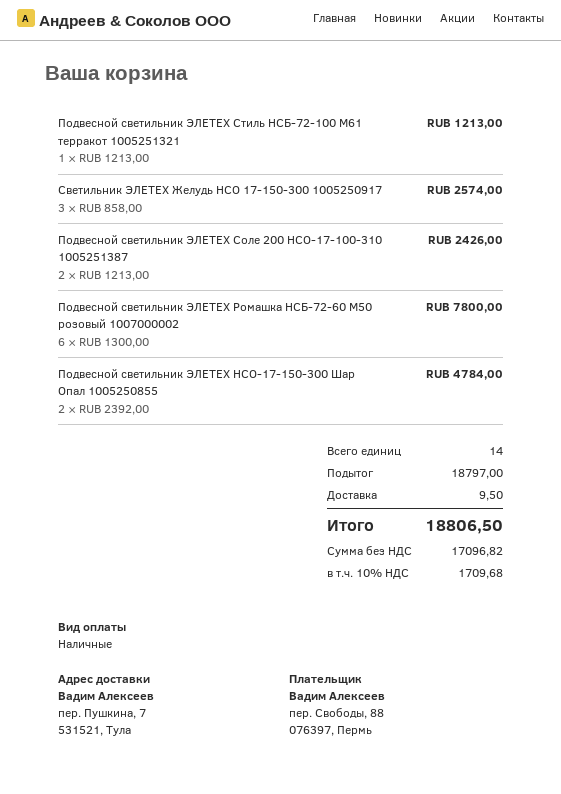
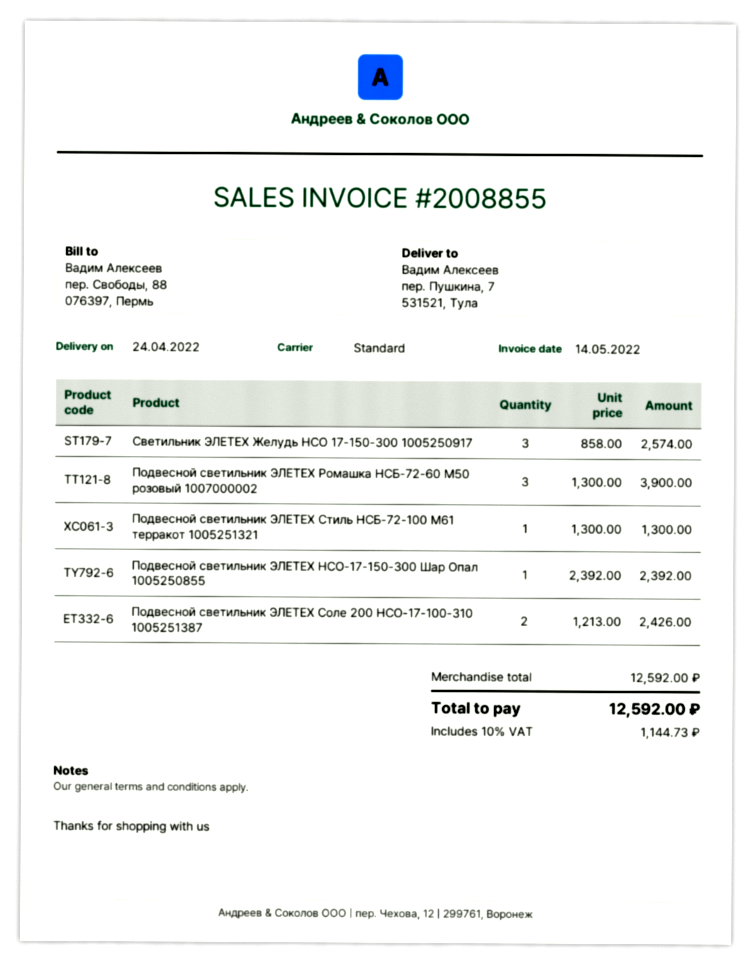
Подвесной светильник ЭЛЕТЕХ Стиль НСБ-72-100 М61 терракот 1005251321: 1 x 1213.00 = 1213.00 -> 1 x 1300.00 = 1300.00
Подвесной светильник ЭЛЕТЕХ Ромашка НСБ-72-60 М50 розовый 1007000002: 6 x 1300.00 = 7800.00 -> 3 x 1300.00 = 3900.00
Подвесной светильник ЭЛЕТЕХ НСО-17-150-300 Шар Опал 1005250855: 2 x 2392.00 = 4784.00 -> 1 x 2392.00 = 2392.00
subtotal: 18797.00 -> 12592.00
shipping: 9.50 -> none
tax: 10% = 1709.68 -> 10% = 1144.73
total: 18806.50 -> 12592.00

